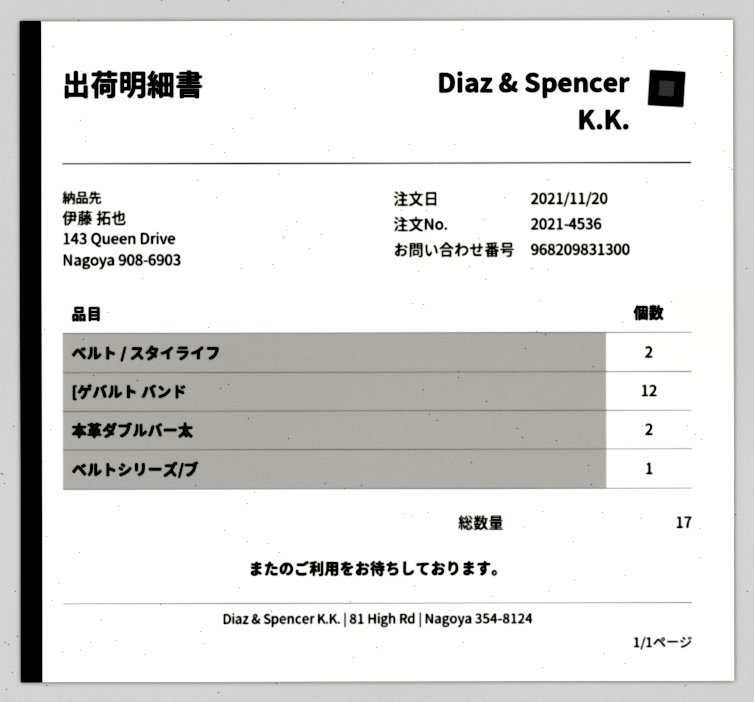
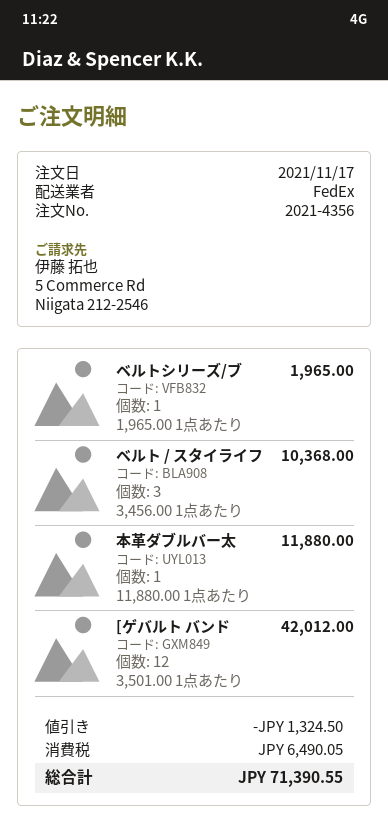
order number: 2021-4536 -> 2021-4356
order date: 2021-11-20 -> 2021-11-17
ベルト / スタイライフ: 2 -> 3
本革ダブルバー太: 2 -> 1

